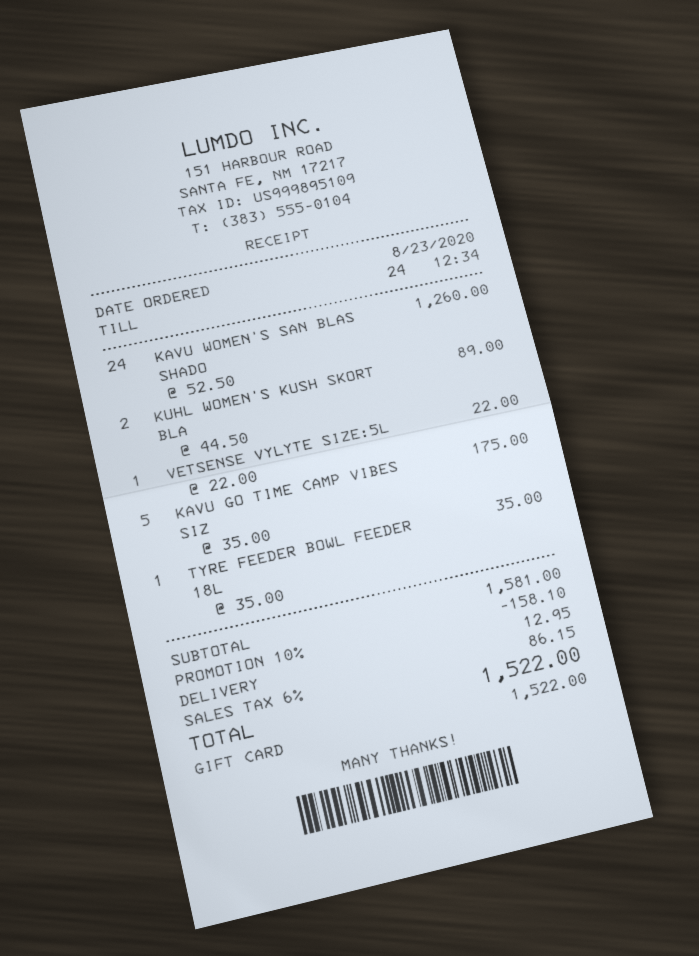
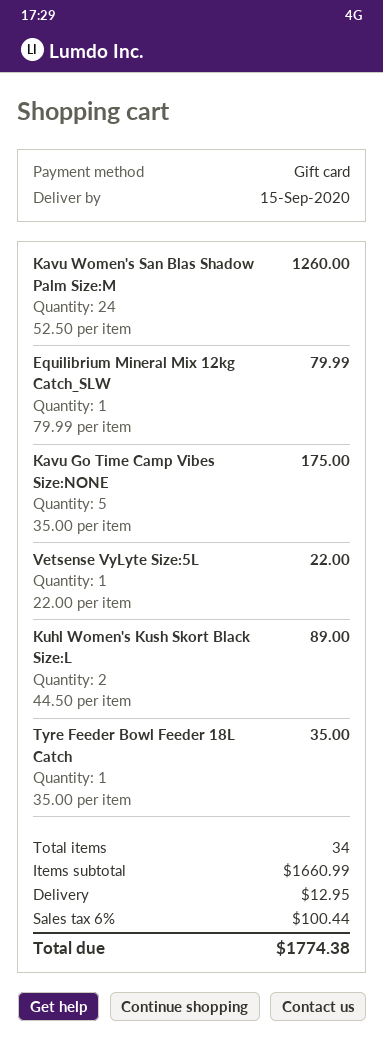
Equilibrium Mineral Mix 12kg Catch_SLW: none -> 1 x 79.99 = 79.99
subtotal: 1581.00 -> 1660.99
discount: 10% = 158.10 -> none
tax: 6% = 86.15 -> 6% = 100.44
total: 1522.00 -> 1774.38

